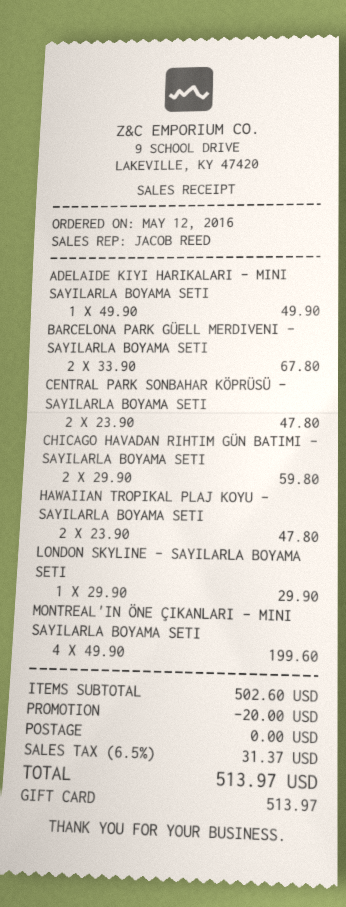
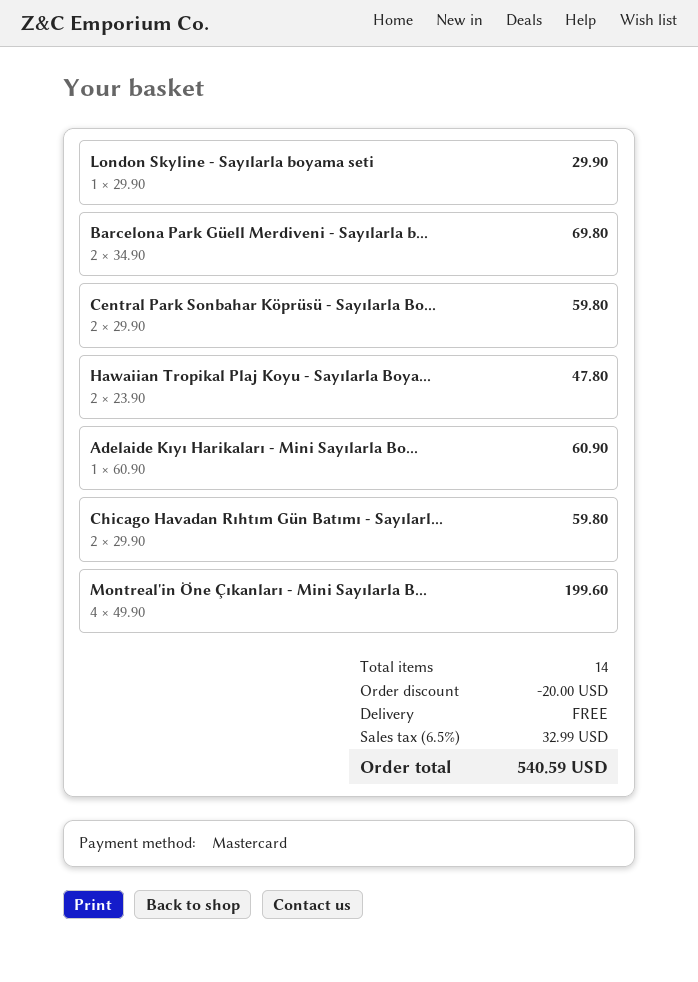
payment method: gift card -> Mastercard
ADELAIDE KIYI HARIKALARI - MINI SAYILARLA BOYAMA SETI: 1 x 49.90 = 49.90 -> 1 x 60.90 = 60.90
BARCELONA PARK GÜELL MERDIVENI - SAYILARLA BOYAMA SETI: 2 x 33.90 = 67.80 -> 2 x 34.90 = 69.80
CENTRAL PARK SONBAHAR KÖPRÜSÜ - SAYILARLA BOYAMA SETI: 2 x 23.90 = 47.80 -> 2 x 29.90 = 59.80
tax: 6.5% = 31.37 -> 6.5% = 32.99
total: 513.97 -> 540.59

